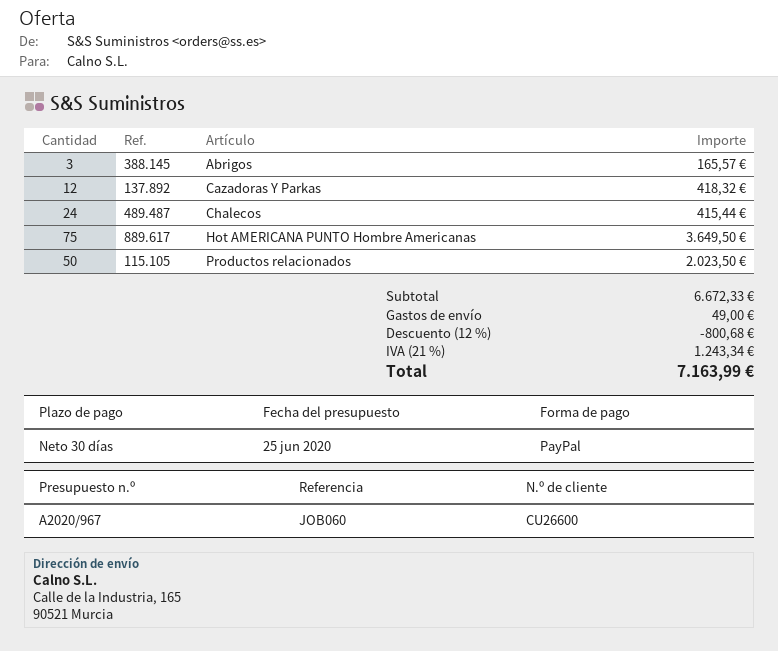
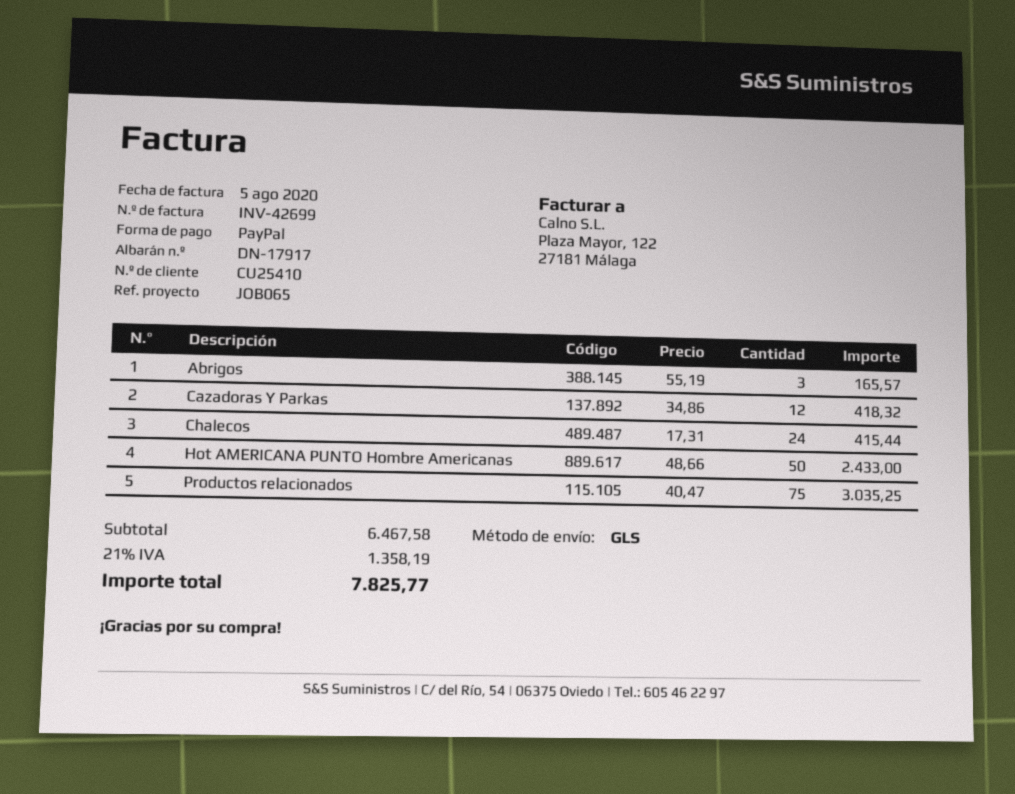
customer number: CU26600 -> CU25410
reference: JOB060 -> JOB065
Hot AMERICANA PUNTO Hombre Americanas: 75 for 3649.50 -> 50 for 2433.00
Productos relacionados: 50 for 2023.50 -> 75 for 3035.25
subtotal: 6672.33 -> 6467.58
discount: 12% = 800.68 -> none
shipping: 49.00 -> none
tax: 21% = 1243.34 -> 21% = 1358.19
total: 7163.99 -> 7825.77

